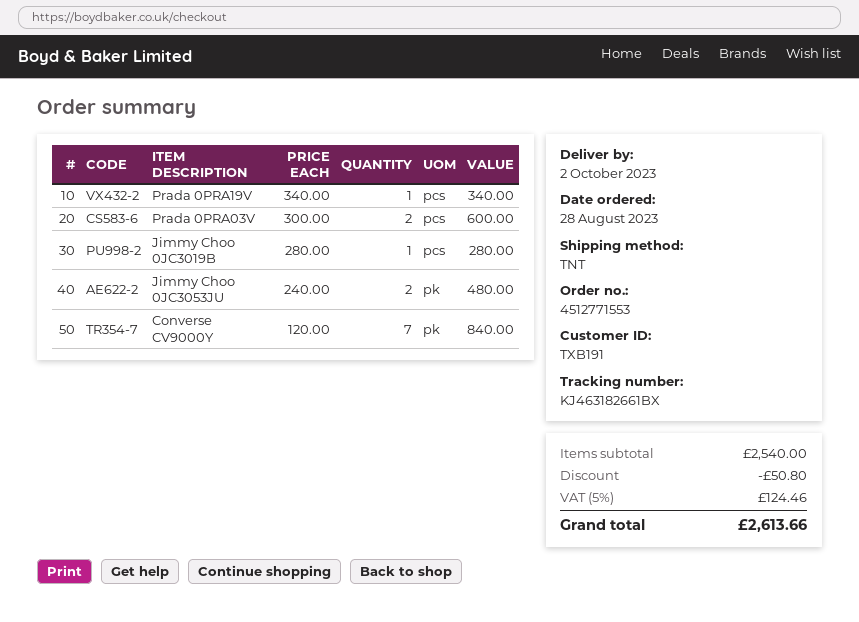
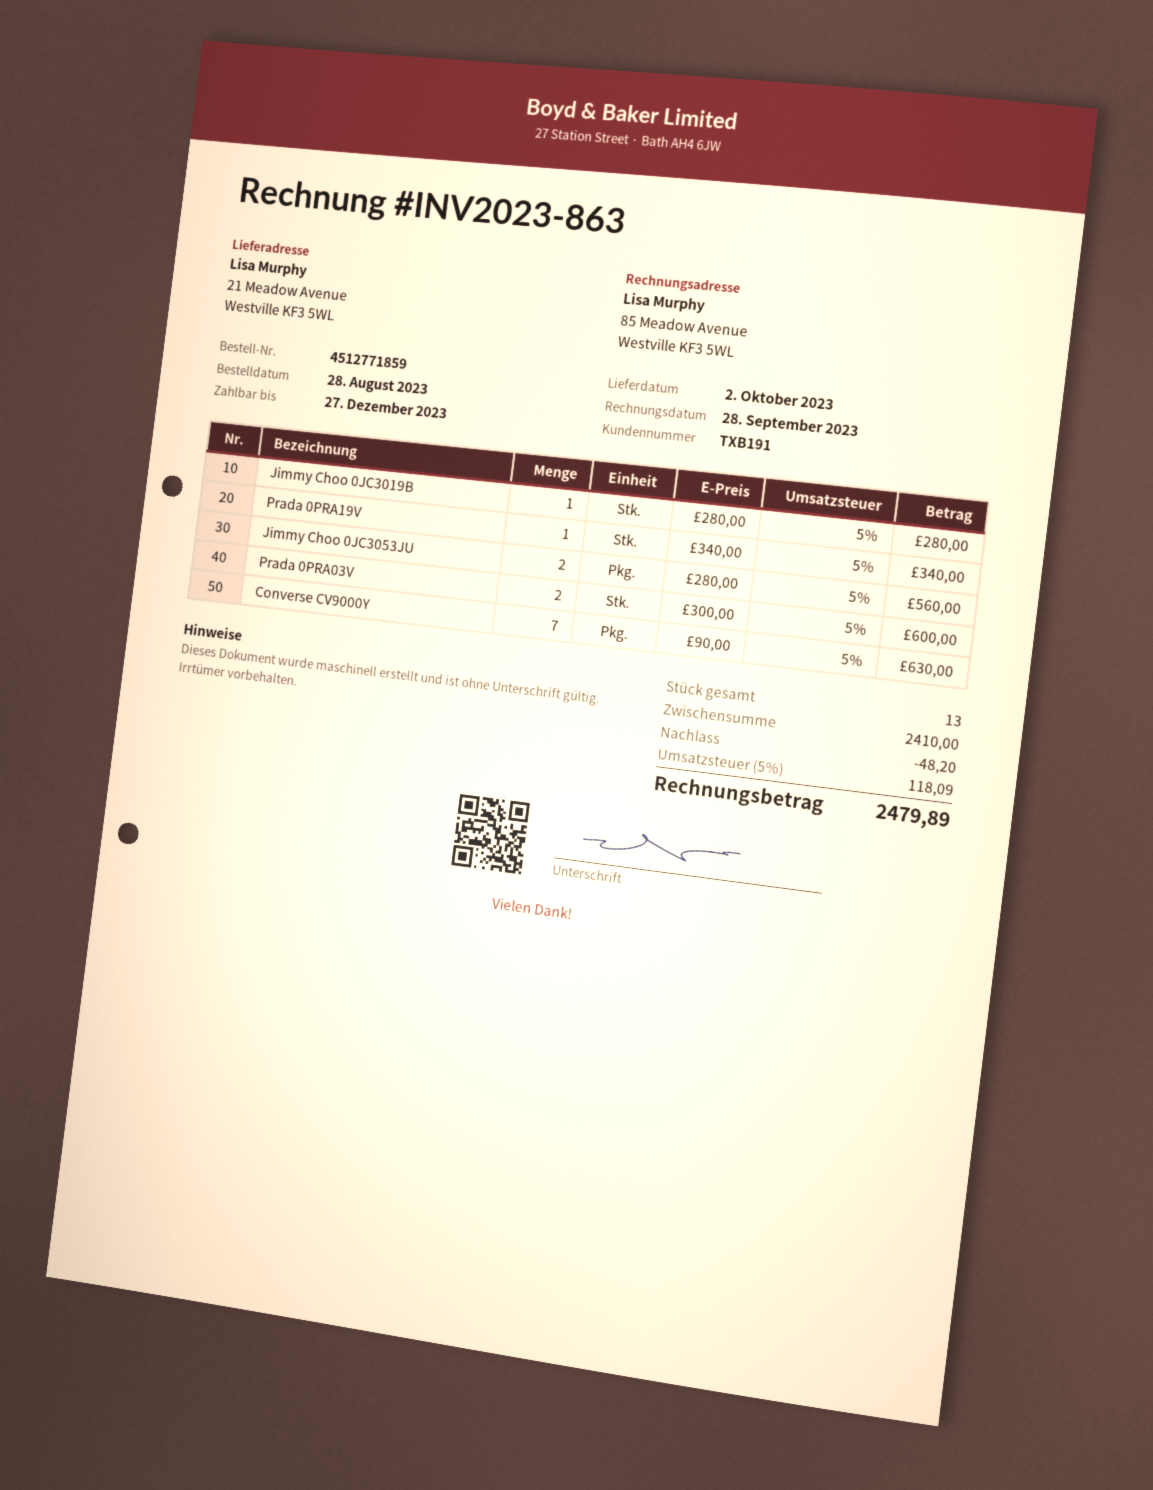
order number: 4512771553 -> 4512771859
Jimmy Choo 0JC3053JU: 2 x 240.00 = 480.00 -> 2 x 280.00 = 560.00
Converse CV9000Y: 7 x 120.00 = 840.00 -> 7 x 90.00 = 630.00
subtotal: 2540.00 -> 2410.00
discount: 50.80 -> 48.20
tax: 5% = 124.46 -> 5% = 118.09
total: 2613.66 -> 2479.89

